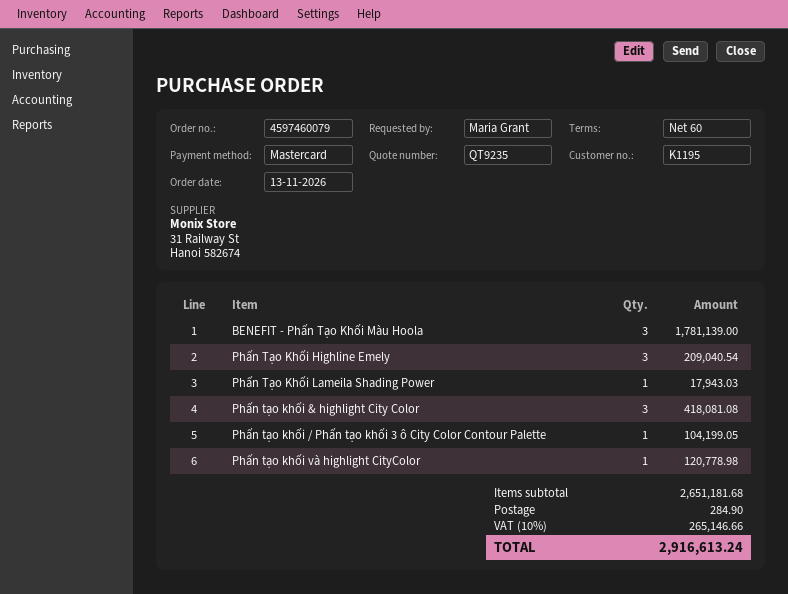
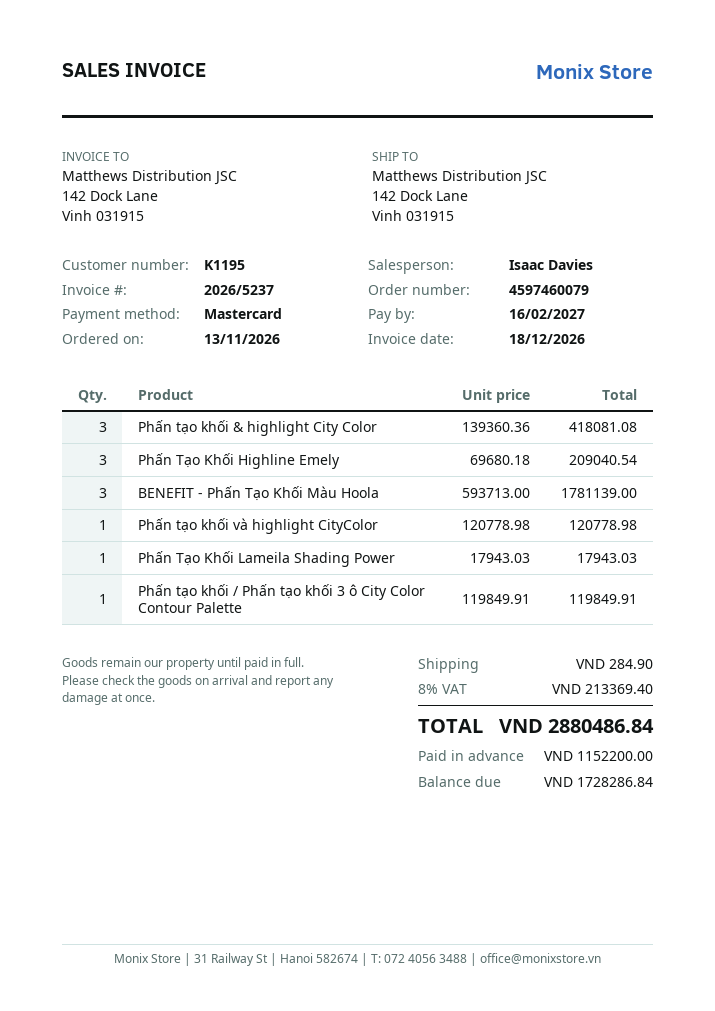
Phấn tạo khối / Phấn tạo khối 3 ô City Color Contour Palette: 1 for 104199.05 -> 1 for 119849.91
tax: 10% = 265146.66 -> 8% = 213369.40
total: 2916613.24 -> 2880486.84

